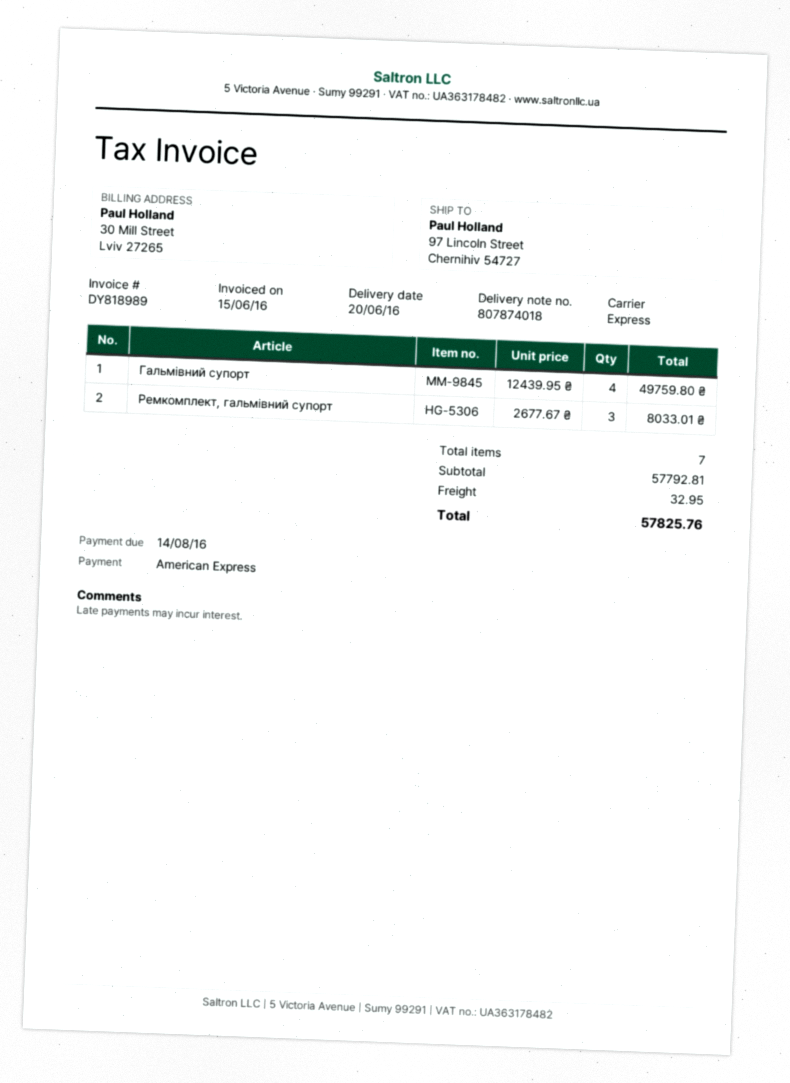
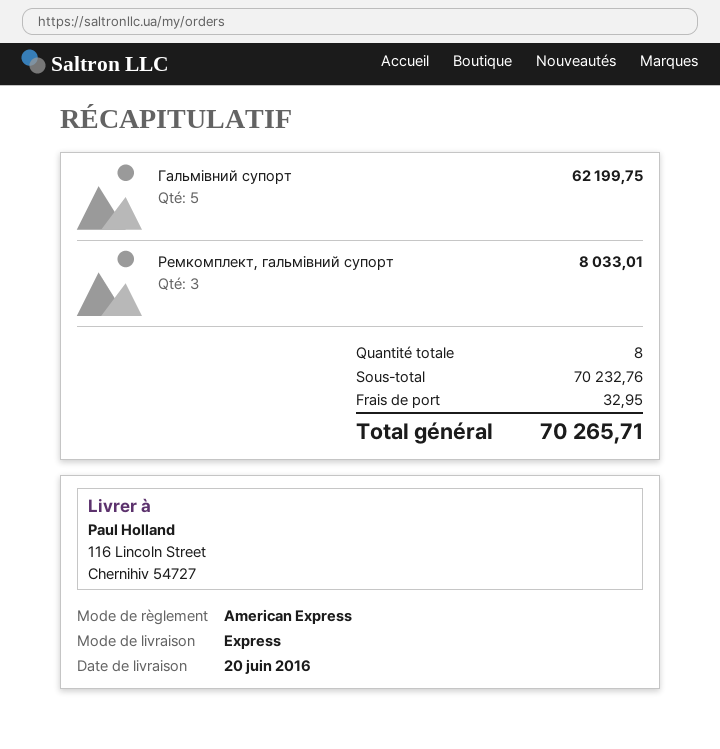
ship to: 97 Lincoln Street, Chernihiv 54727 -> 116 Lincoln Street, Chernihiv 54727
Гальмівний супорт: 4 for 49759.80 -> 5 for 62199.75
total quantity: 7 -> 8
subtotal: 57792.81 -> 70232.76
total: 57825.76 -> 70265.71

